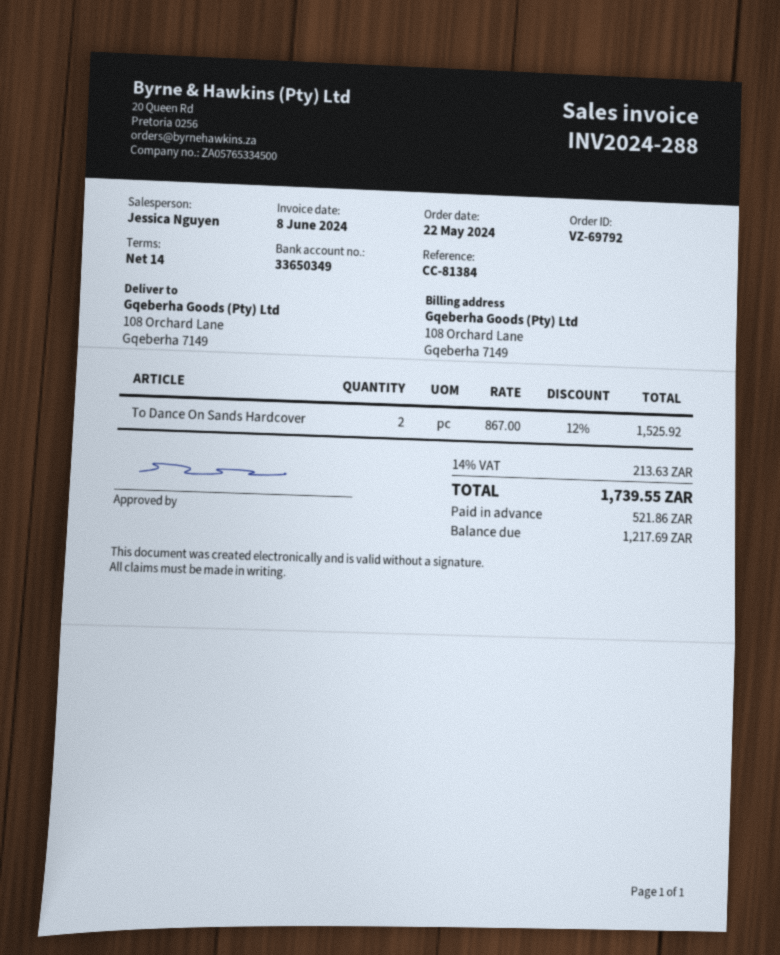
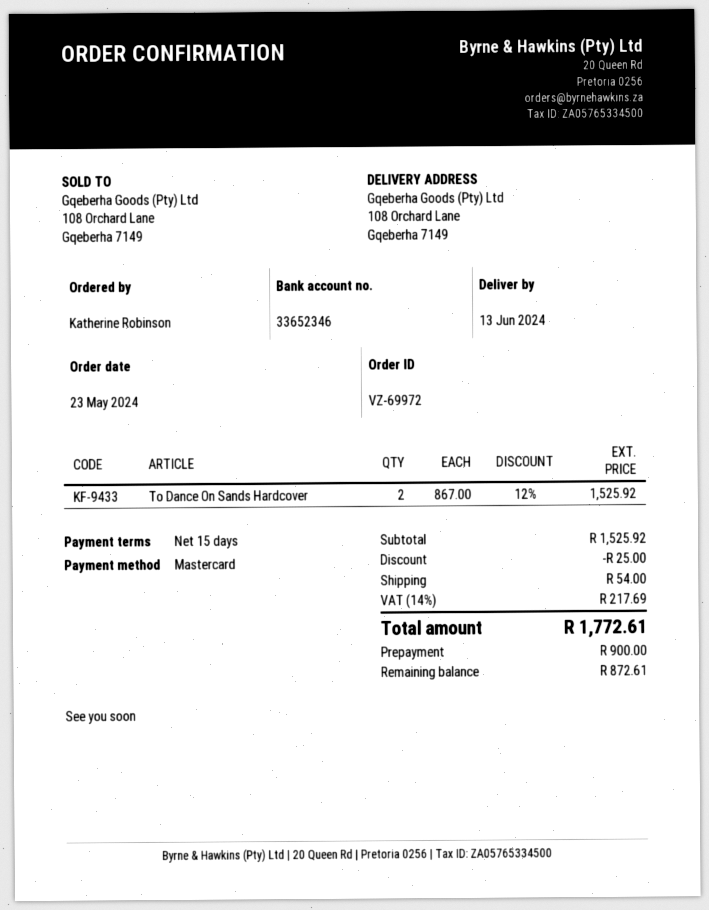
order number: VZ-69792 -> VZ-69972
order date: 2024-05-22 -> 2024-05-23
payment terms: 14 days -> 15 days
bank account: 33650349 -> 33652346
discount: none -> 25.00
shipping: none -> 54.00
tax: 14% = 213.63 -> 14% = 217.69
total: 1739.55 -> 1772.61
deposit: 521.86 -> 900.00
balance: 1217.69 -> 872.61

